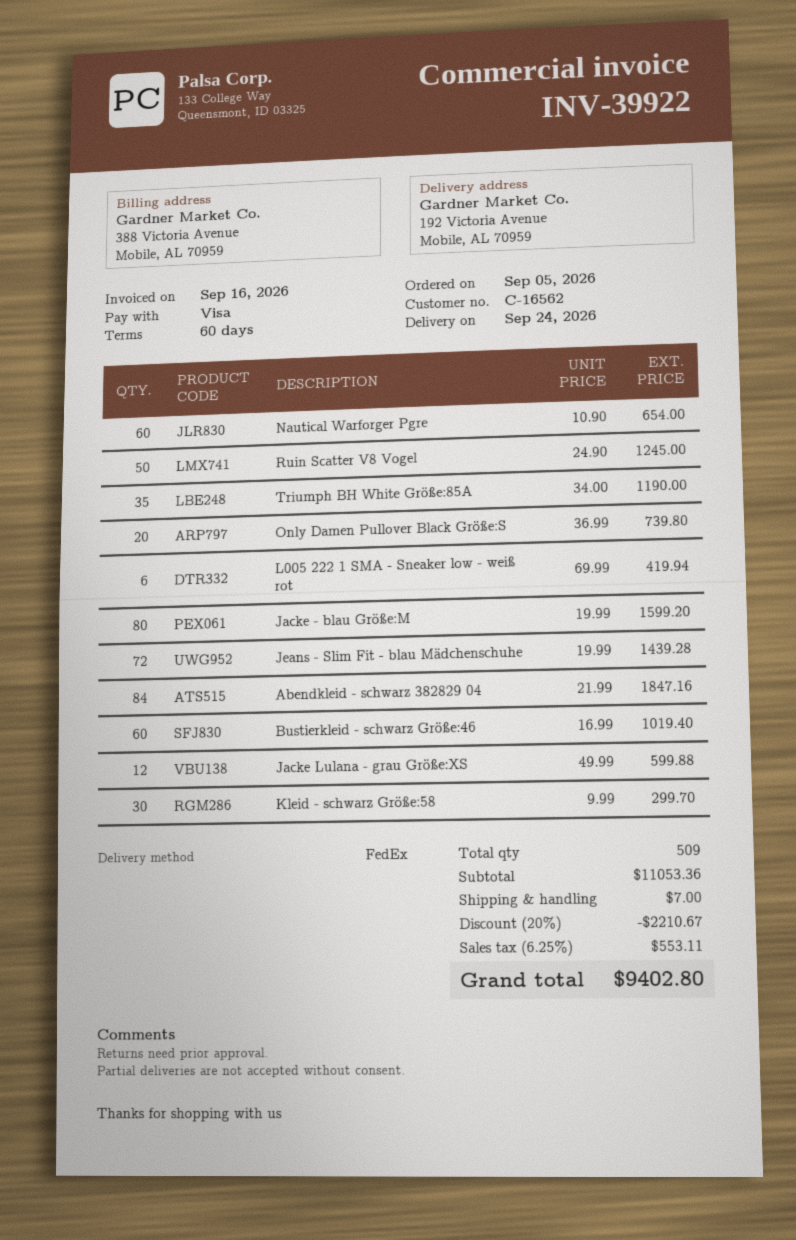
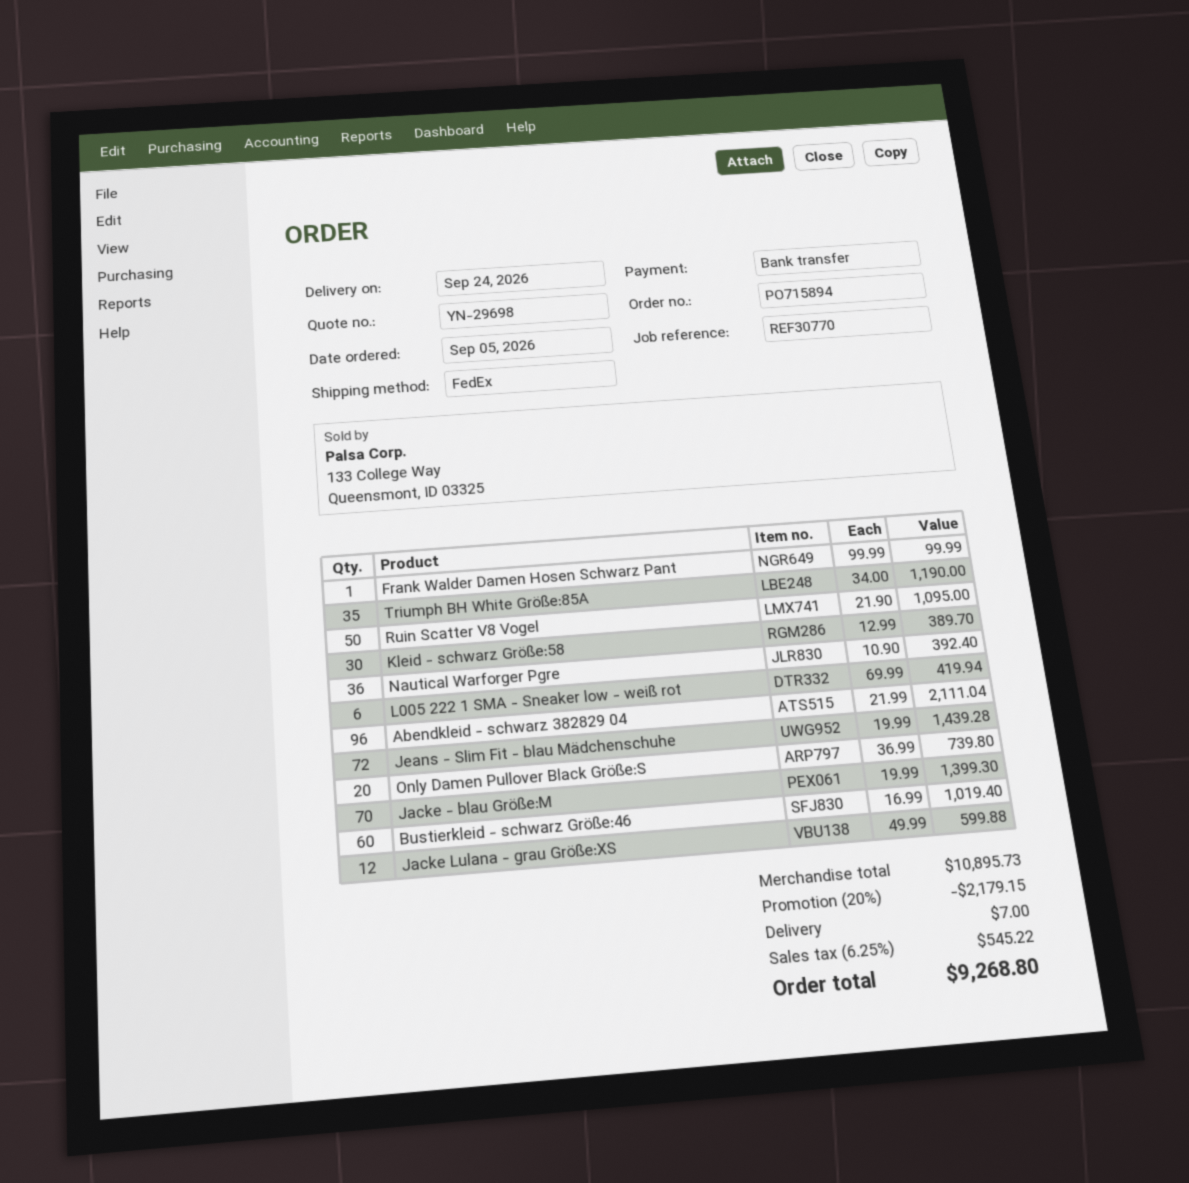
payment method: Visa -> bank transfer
Nautical Warforger Pgre: 60 x 10.90 = 654.00 -> 36 x 10.90 = 392.40
Ruin Scatter V8 Vogel: 50 x 24.90 = 1245.00 -> 50 x 21.90 = 1095.00
Jacke - blau Größe:M: 80 x 19.99 = 1599.20 -> 70 x 19.99 = 1399.30
Abendkleid - schwarz 382829 04: 84 x 21.99 = 1847.16 -> 96 x 21.99 = 2111.04
Kleid - schwarz Größe:58: 30 x 9.99 = 299.70 -> 30 x 12.99 = 389.70
Frank Walder Damen Hosen Schwarz Pant: none -> 1 x 99.99 = 99.99
subtotal: 11053.36 -> 10895.73
discount: 20% = 2210.67 -> 20% = 2179.15
tax: 6.25% = 553.11 -> 6.25% = 545.22
total: 9402.80 -> 9268.80

